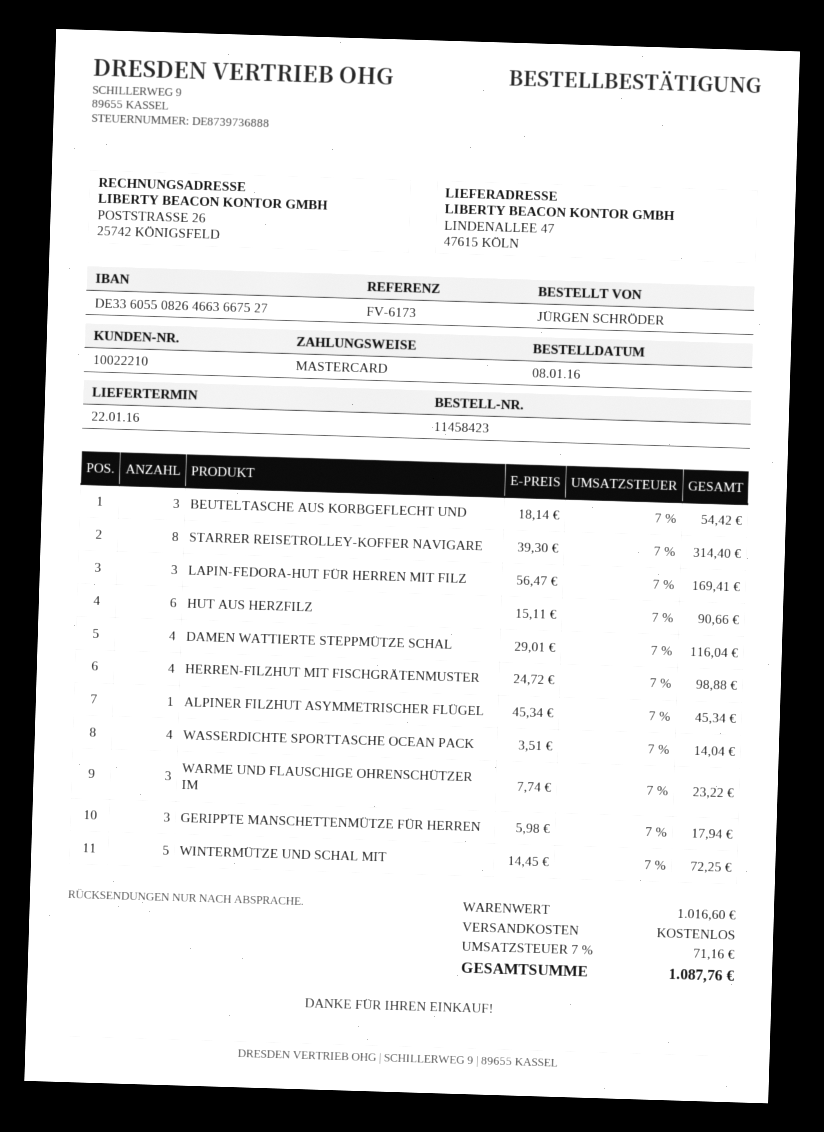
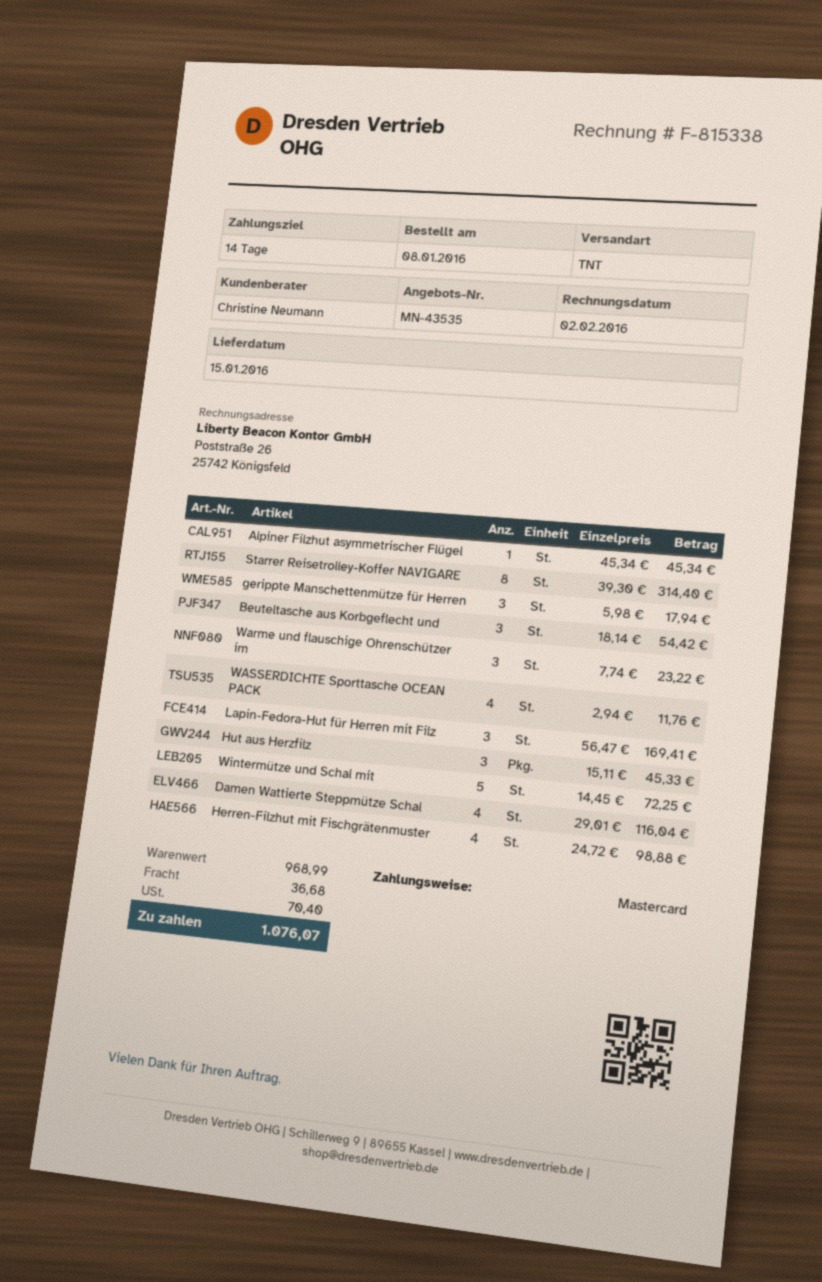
delivery date: 2016-01-22 -> 2016-01-15
HUT AUS HERZFILZ: 6 x 15.11 = 90.66 -> 3 x 15.11 = 45.33
WASSERDICHTE SPORTTASCHE OCEAN PACK: 4 x 3.51 = 14.04 -> 4 x 2.94 = 11.76
subtotal: 1016.60 -> 968.99
shipping: 0.00 -> 36.68
tax: 71.16 -> 70.40
total: 1087.76 -> 1076.07

